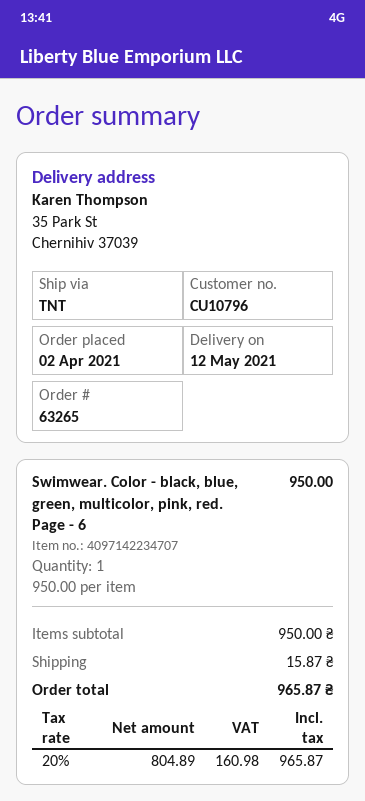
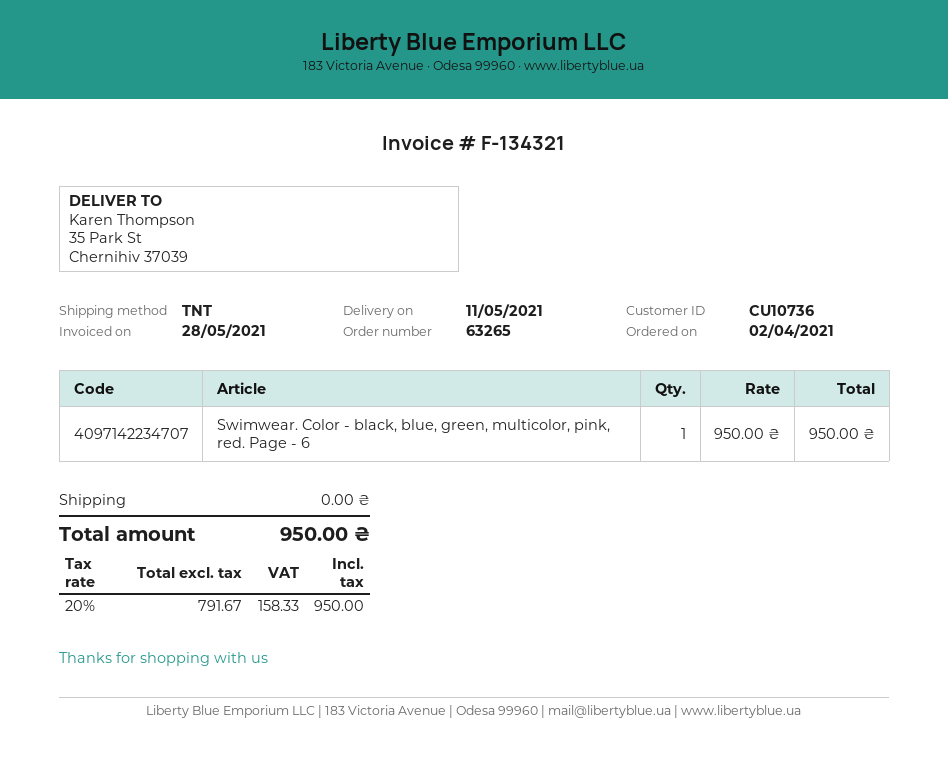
delivery date: 2021-05-12 -> 2021-05-11
customer number: CU10796 -> CU10736
shipping: 15.87 -> 0.00
net: 804.89 -> 791.67
tax: 20% = 160.98 -> 20% = 158.33
total: 965.87 -> 950.00

